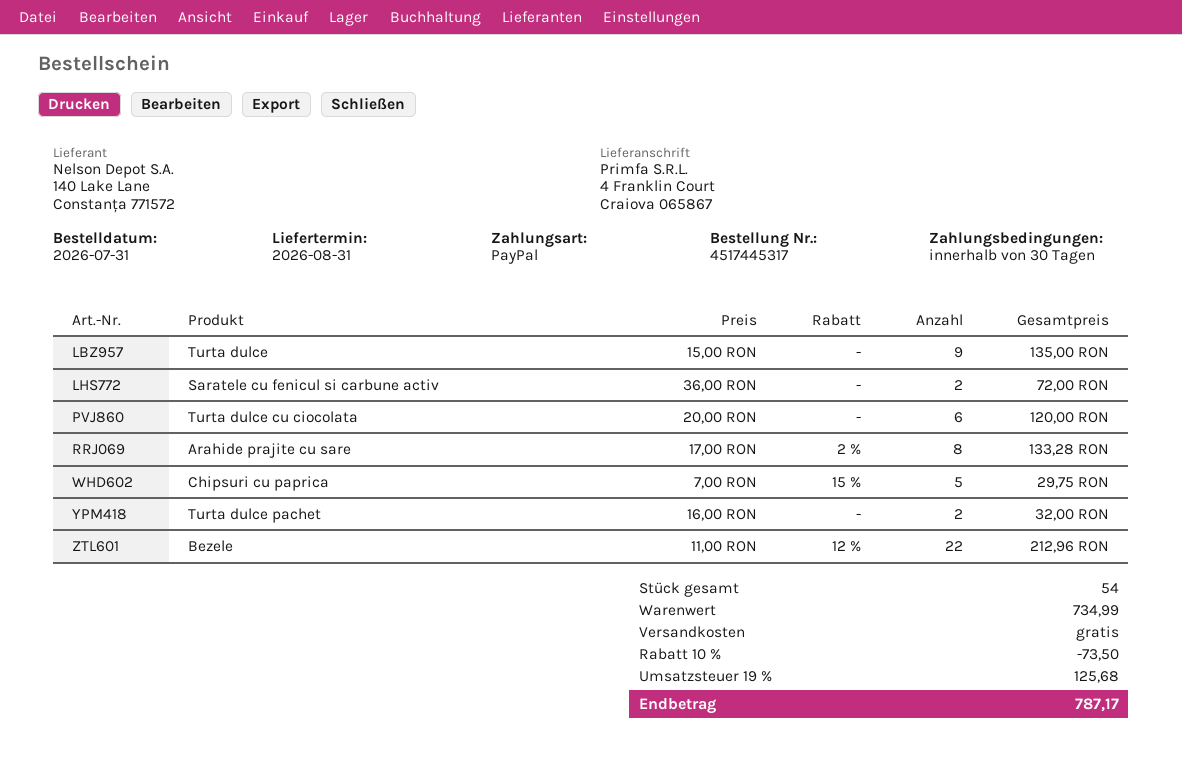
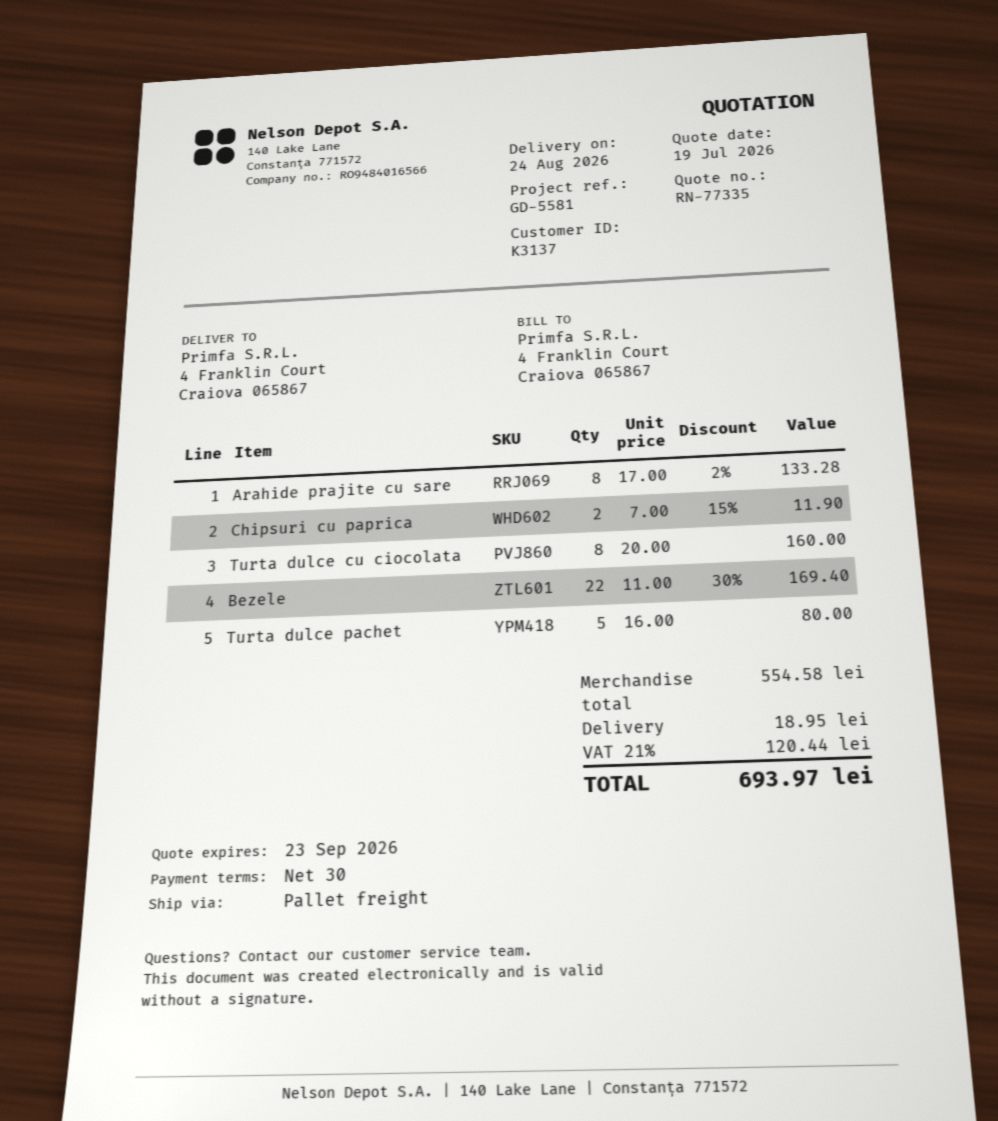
delivery date: 2026-08-31 -> 2026-08-24
Turta dulce: 9 x 15.00 = 135.00 -> none
Saratele cu fenicul si carbune activ: 2 x 36.00 = 72.00 -> none
Turta dulce cu ciocolata: 6 x 20.00 = 120.00 -> 8 x 20.00 = 160.00
Chipsuri cu paprica: 5 x 7.00 - 15% = 29.75 -> 2 x 7.00 - 15% = 11.90
Turta dulce pachet: 2 x 16.00 = 32.00 -> 5 x 16.00 = 80.00
Bezele: 22 x 11.00 - 12% = 212.96 -> 22 x 11.00 - 30% = 169.40
subtotal: 734.99 -> 554.58
discount: 10% = 73.50 -> none
shipping: 0.00 -> 18.95
tax: 19% = 125.68 -> 21% = 120.44
total: 787.17 -> 693.97

